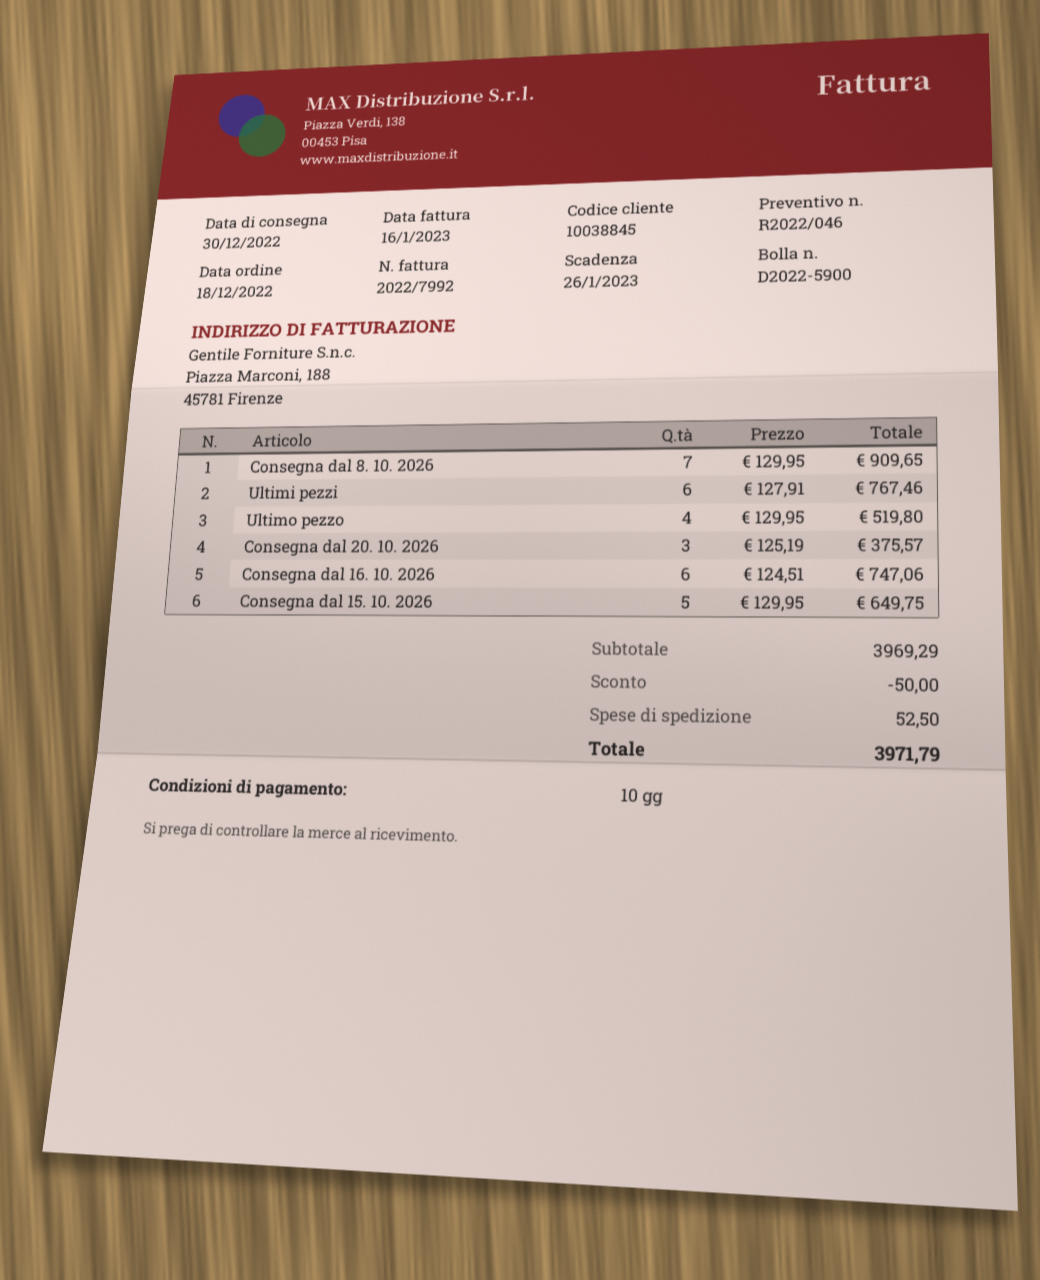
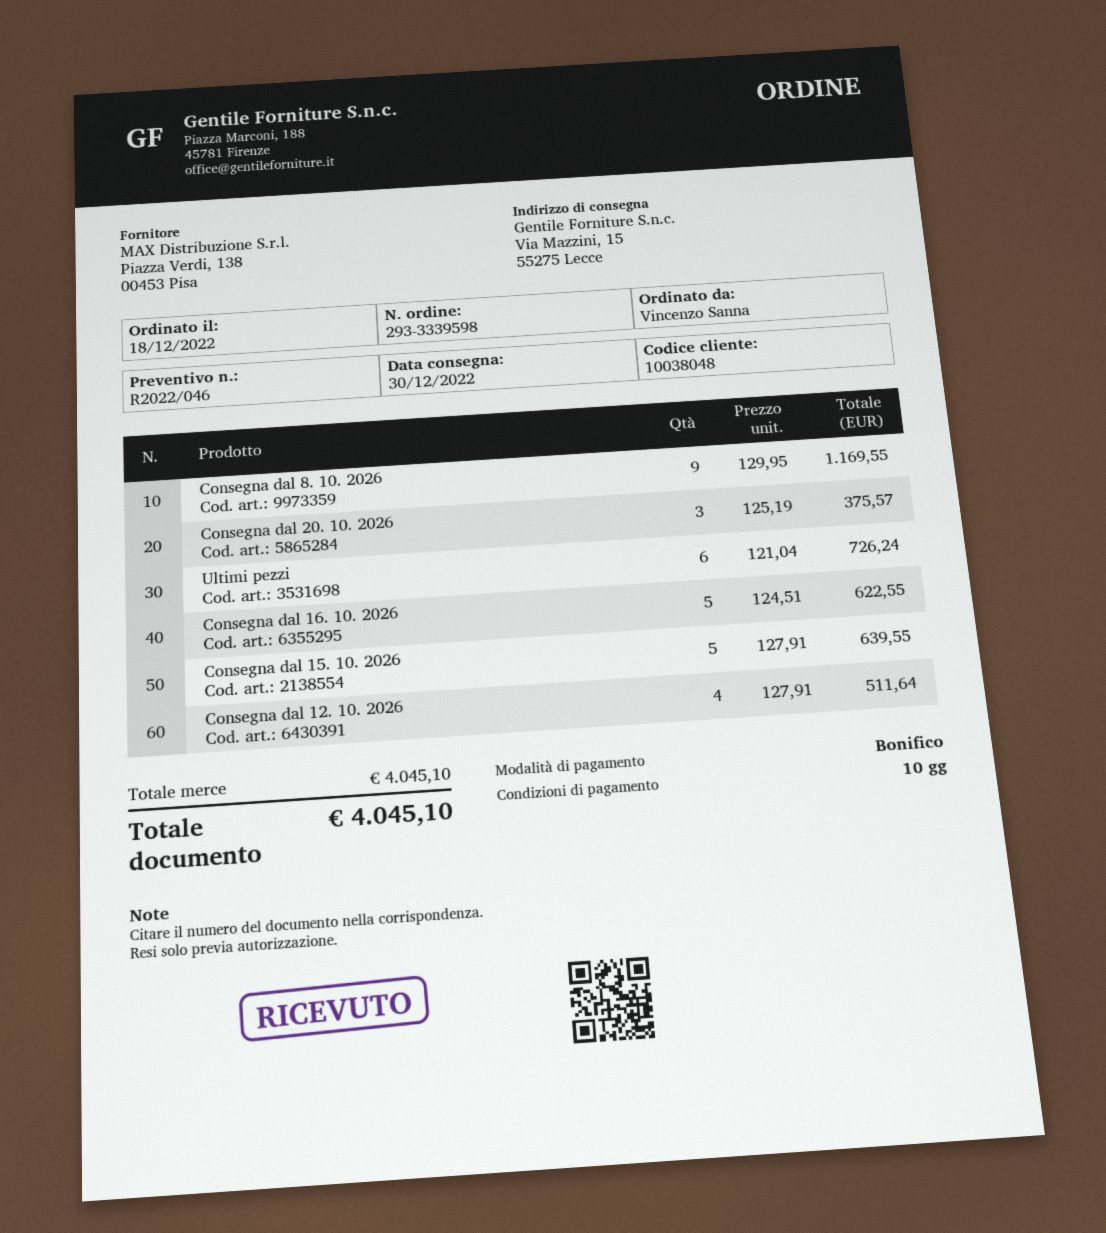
customer number: 10038845 -> 10038048
Consegna dal 8. 10. 2026: 7 x 129.95 = 909.65 -> 9 x 129.95 = 1169.55
Ultimi pezzi: 6 x 127.91 = 767.46 -> 6 x 121.04 = 726.24
Ultimo pezzo: 4 x 129.95 = 519.80 -> none
Consegna dal 16. 10. 2026: 6 x 124.51 = 747.06 -> 5 x 124.51 = 622.55
Consegna dal 15. 10. 2026: 5 x 129.95 = 649.75 -> 5 x 127.91 = 639.55
Consegna dal 12. 10. 2026: none -> 4 x 127.91 = 511.64
subtotal: 3969.29 -> 4045.10
discount: 50.00 -> none
shipping: 52.50 -> none
total: 3971.79 -> 4045.10

